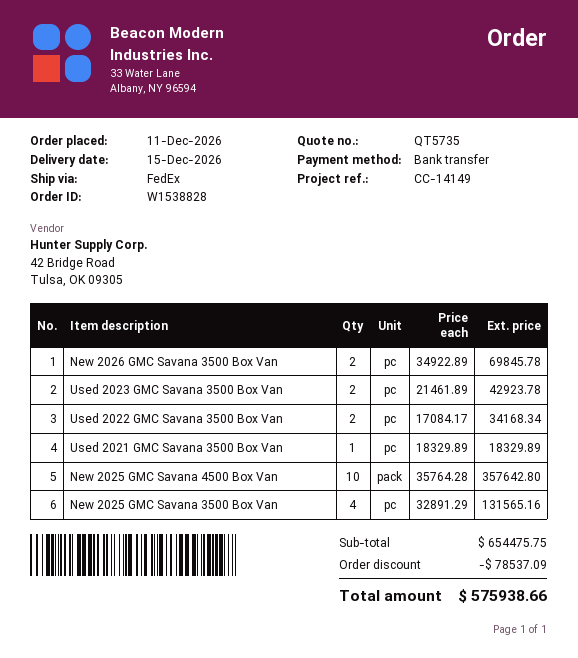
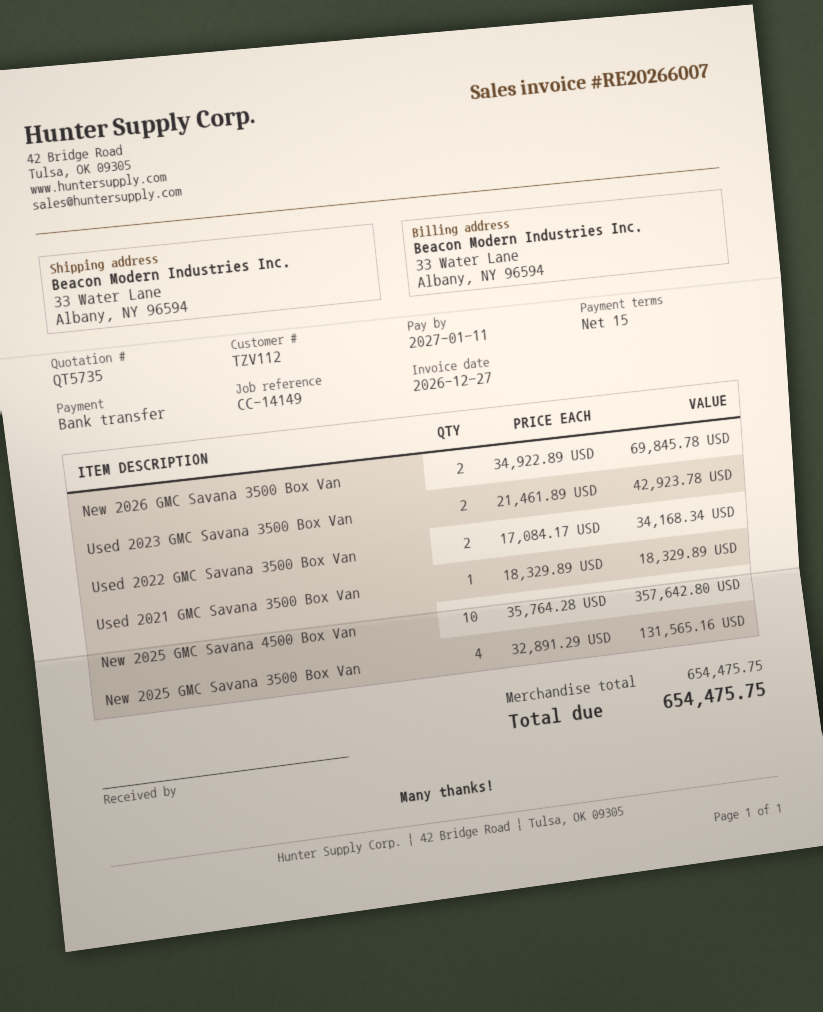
discount: 78537.09 -> none
total: 575938.66 -> 654475.75

